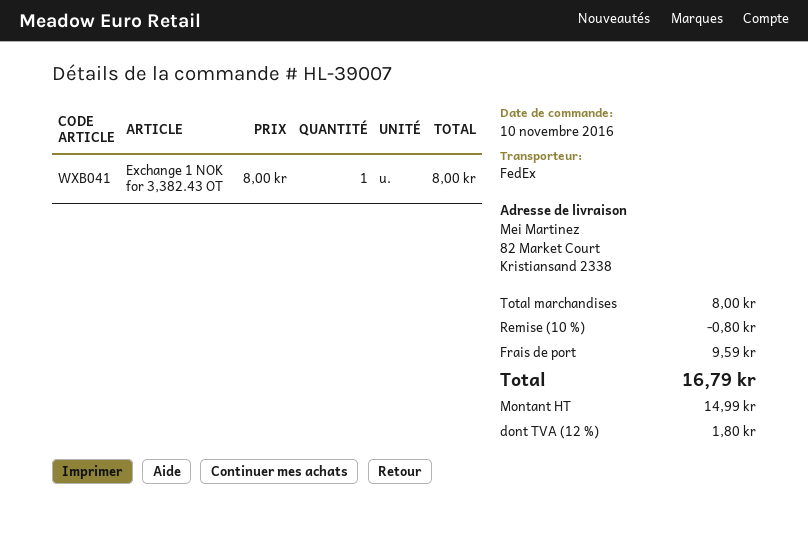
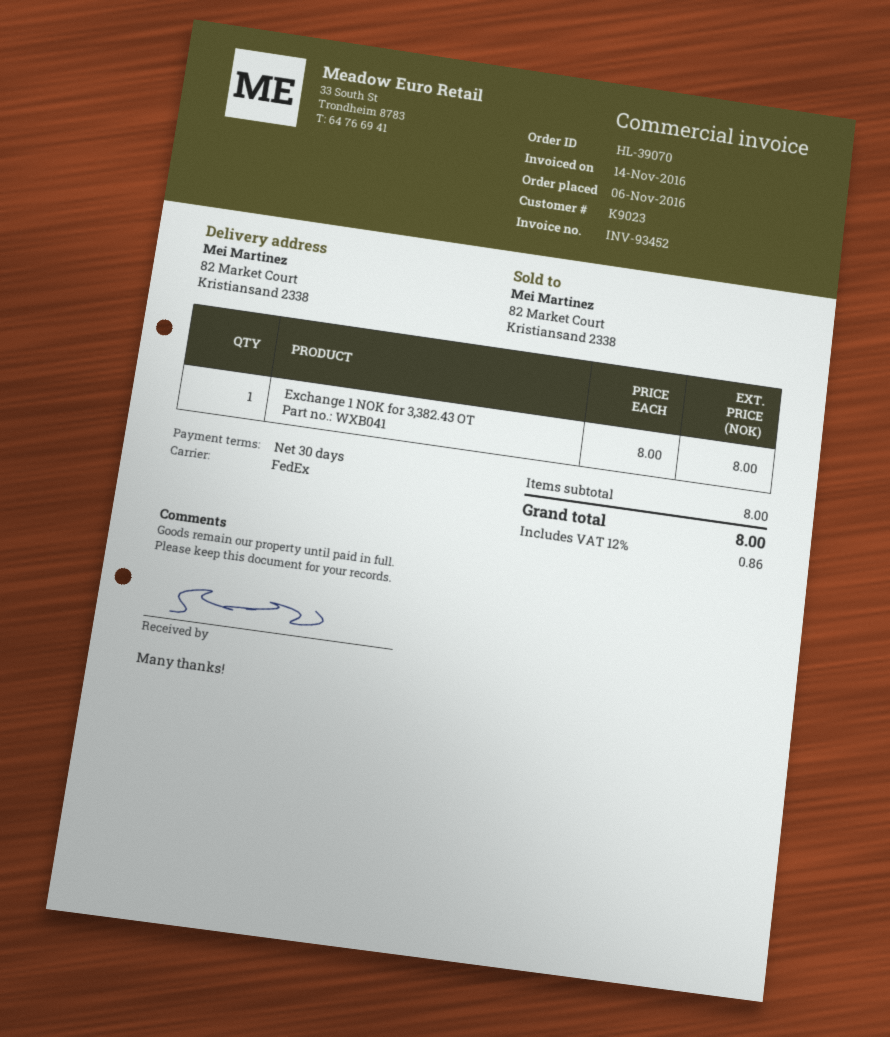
order number: HL-39007 -> HL-39070
order date: 2016-11-10 -> 2016-11-06
discount: 10% = 0.80 -> none
shipping: 9.59 -> none
tax: 12% = 1.80 -> 12% = 0.86
total: 16.79 -> 8.00

